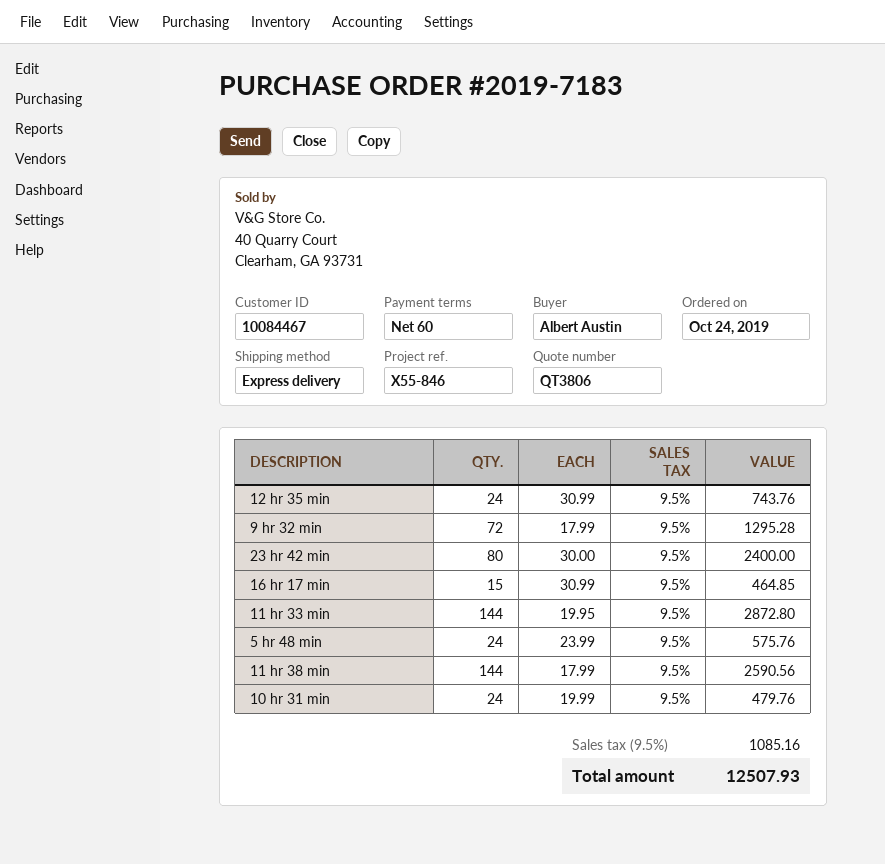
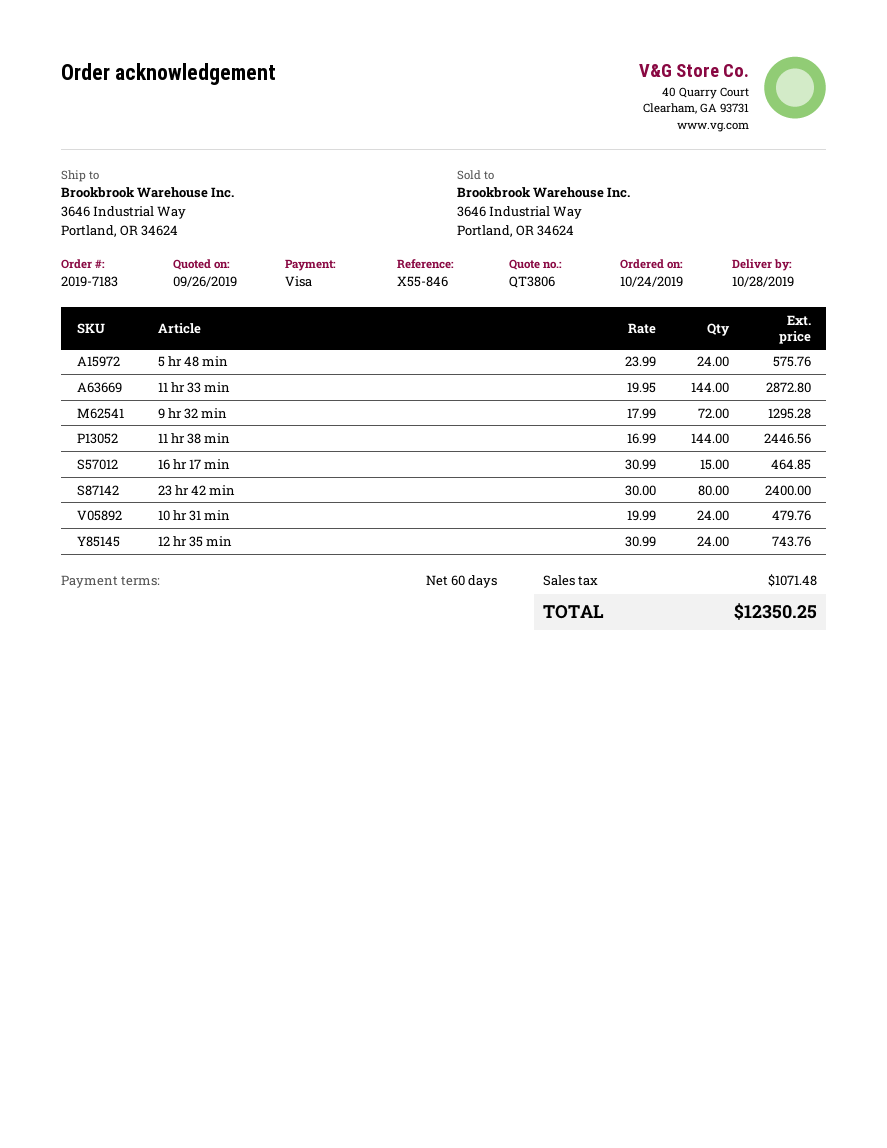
11 hr 38 min: 144 x 17.99 = 2590.56 -> 144 x 16.99 = 2446.56
tax: 1085.16 -> 1071.48
total: 12507.93 -> 12350.25

